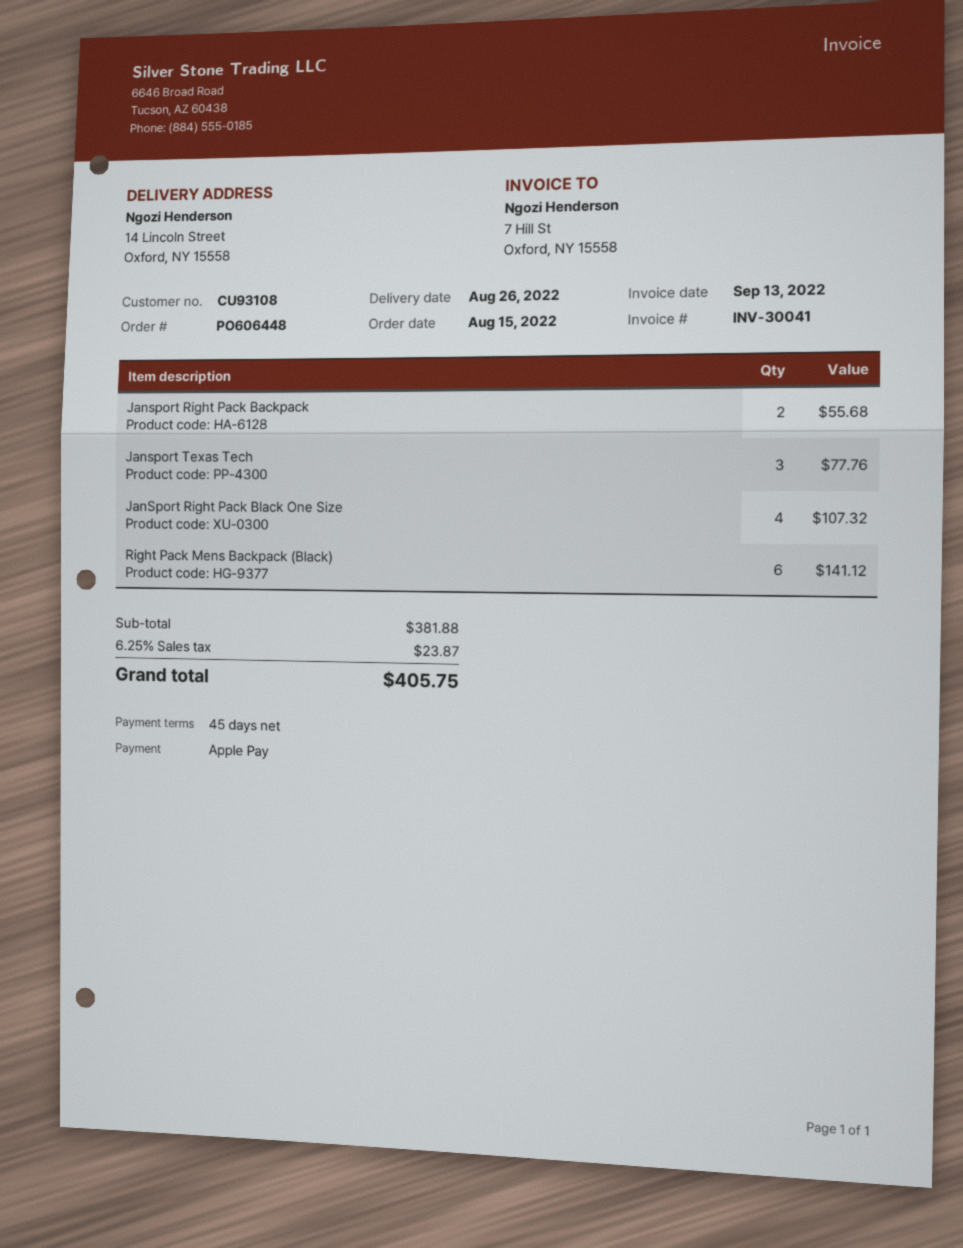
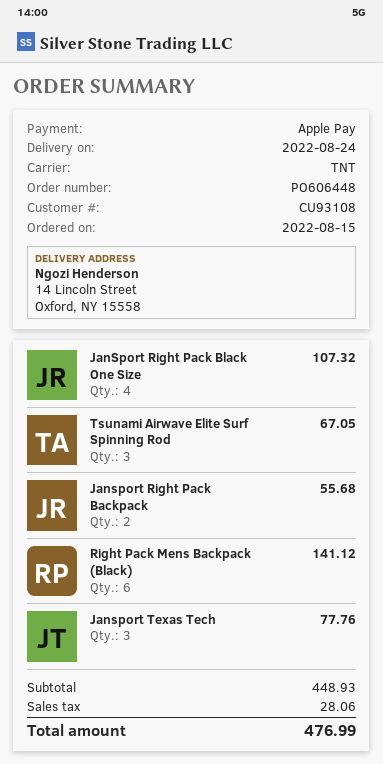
delivery date: 2022-08-26 -> 2022-08-24
Tsunami Airwave Elite Surf Spinning Rod: none -> 3 for 67.05
subtotal: 381.88 -> 448.93
tax: 23.87 -> 28.06
total: 405.75 -> 476.99

